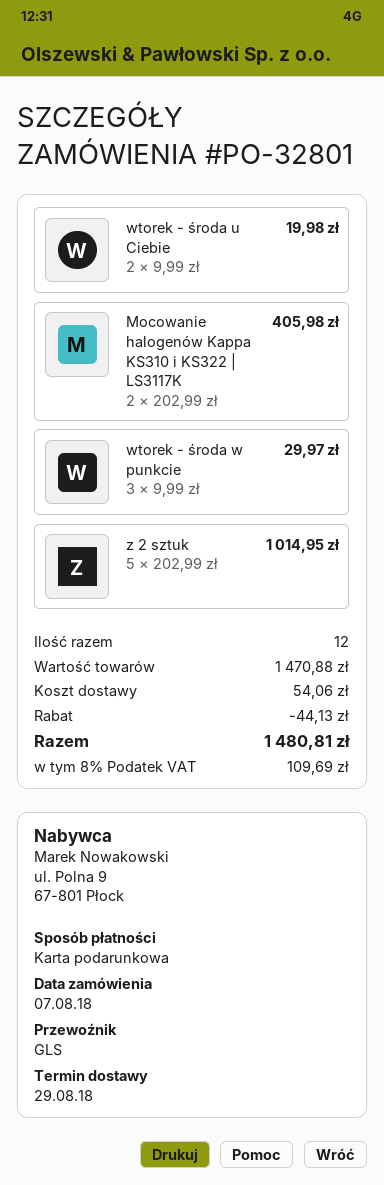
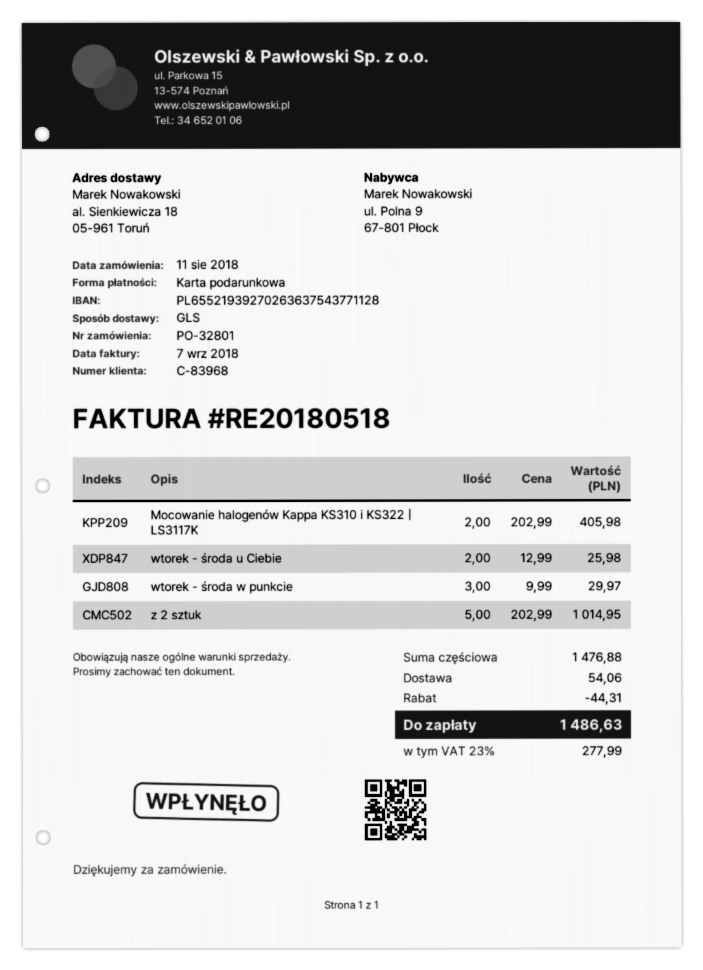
order date: 2018-08-07 -> 2018-08-11
wtorek - środa u Ciebie: 2 x 9.99 = 19.98 -> 2 x 12.99 = 25.98
subtotal: 1470.88 -> 1476.88
discount: 44.13 -> 44.31
tax: 8% = 109.69 -> 23% = 277.99
total: 1480.81 -> 1486.63

